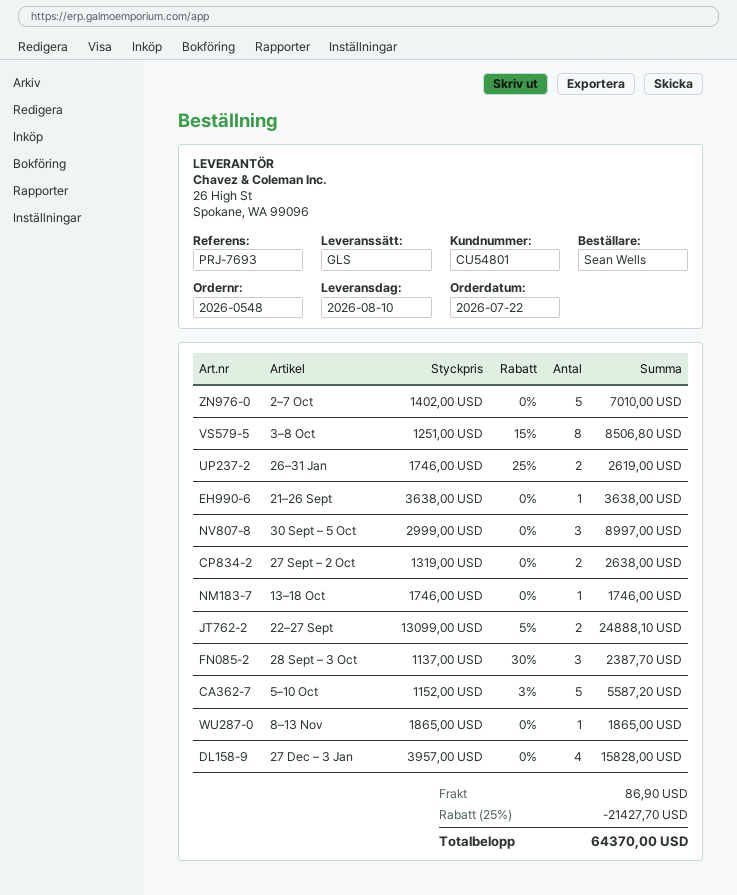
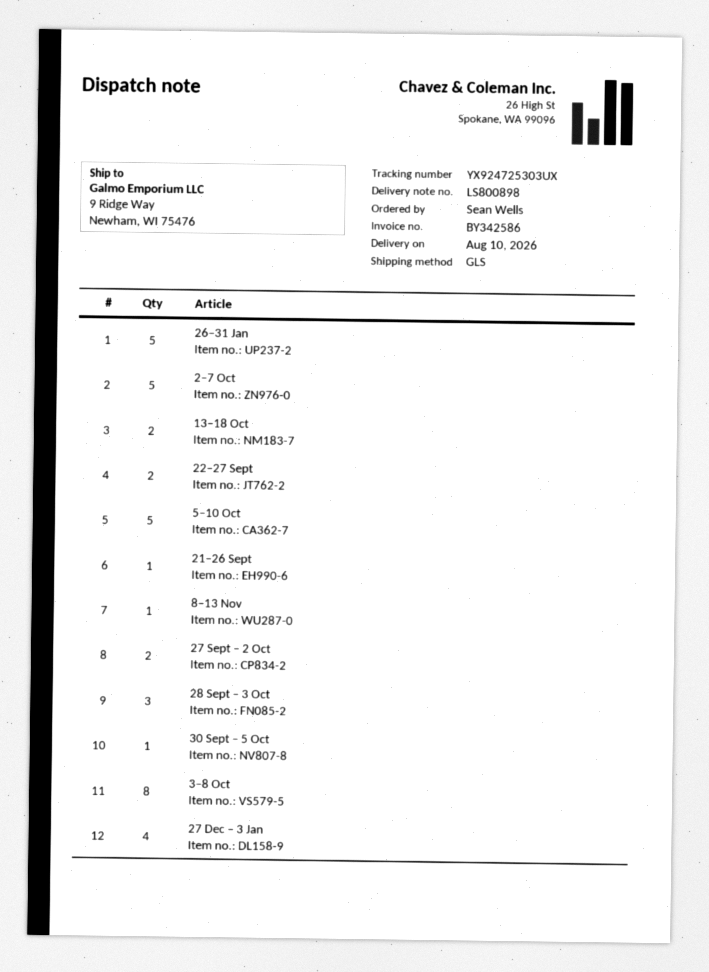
26–31 Jan: 2 -> 5
30 Sept – 5 Oct: 3 -> 1
13–18 Oct: 1 -> 2

